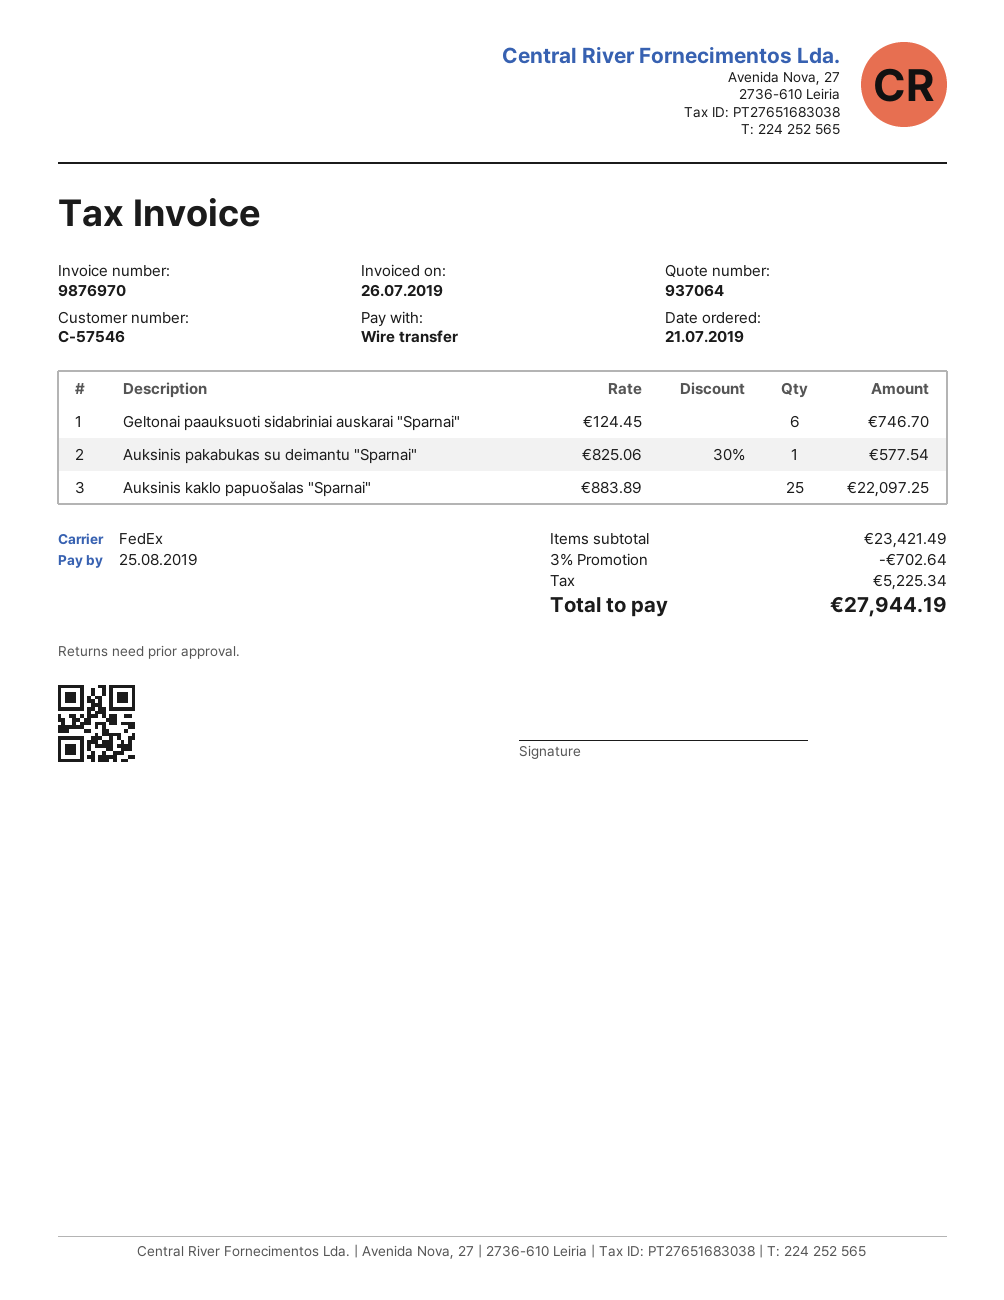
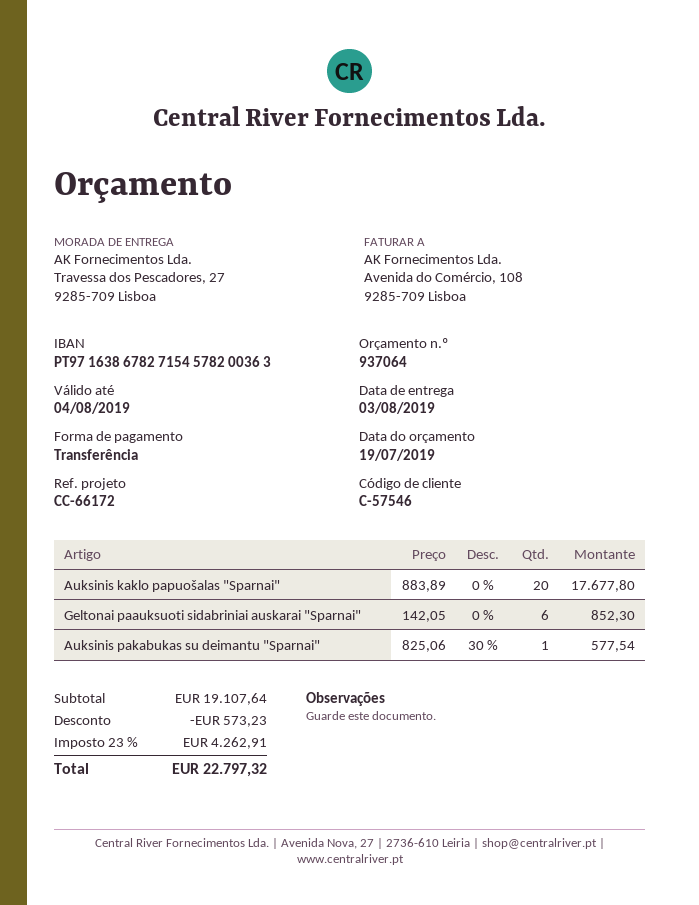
Geltonai paauksuoti sidabriniai auskarai "Sparnai": 6 x 124.45 = 746.70 -> 6 x 142.05 = 852.30
Auksinis kaklo papuošalas "Sparnai": 25 x 883.89 = 22097.25 -> 20 x 883.89 = 17677.80
subtotal: 23421.49 -> 19107.64
discount: 702.64 -> 573.23
tax: 5225.34 -> 4262.91
total: 27944.19 -> 22797.32

